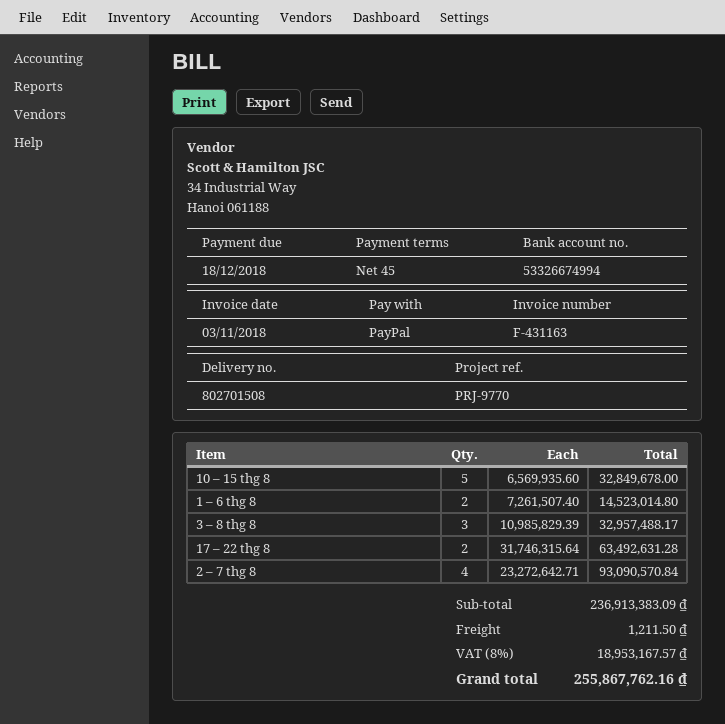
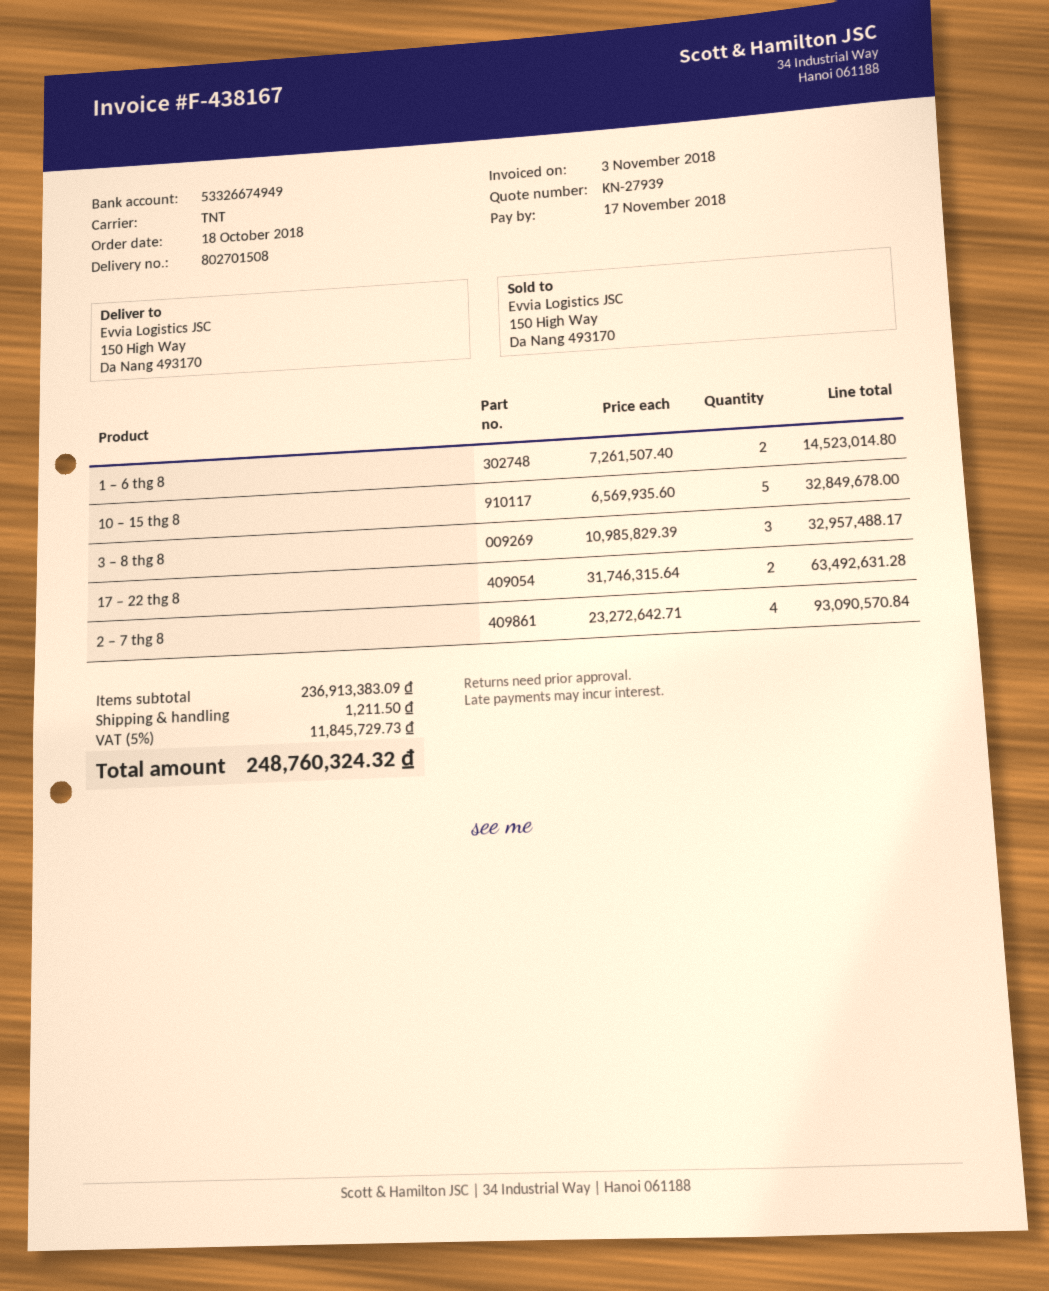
invoice number: F-431163 -> F-438167
due date: 2018-12-18 -> 2018-11-17
bank account: 53326674994 -> 53326674949
tax: 8% = 18953167.57 -> 5% = 11845729.73
total: 255867762.16 -> 248760324.32

